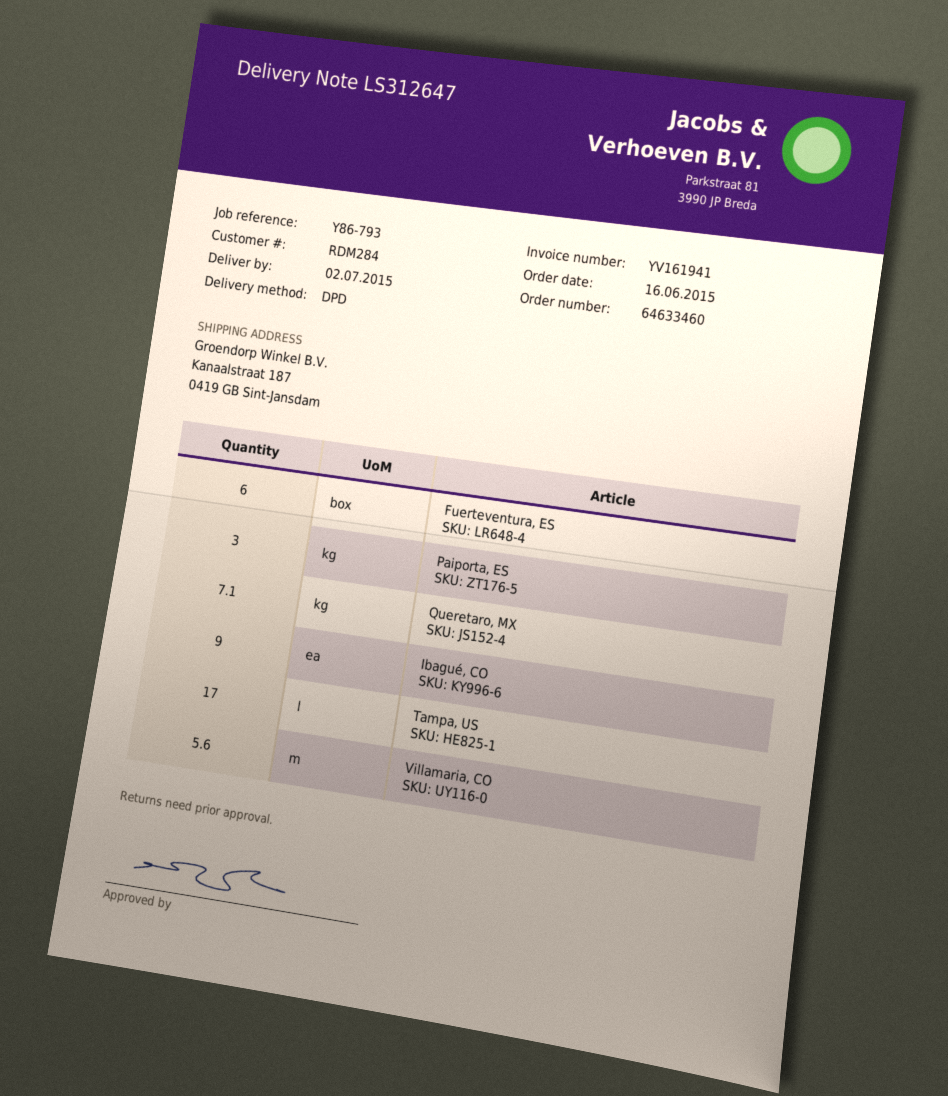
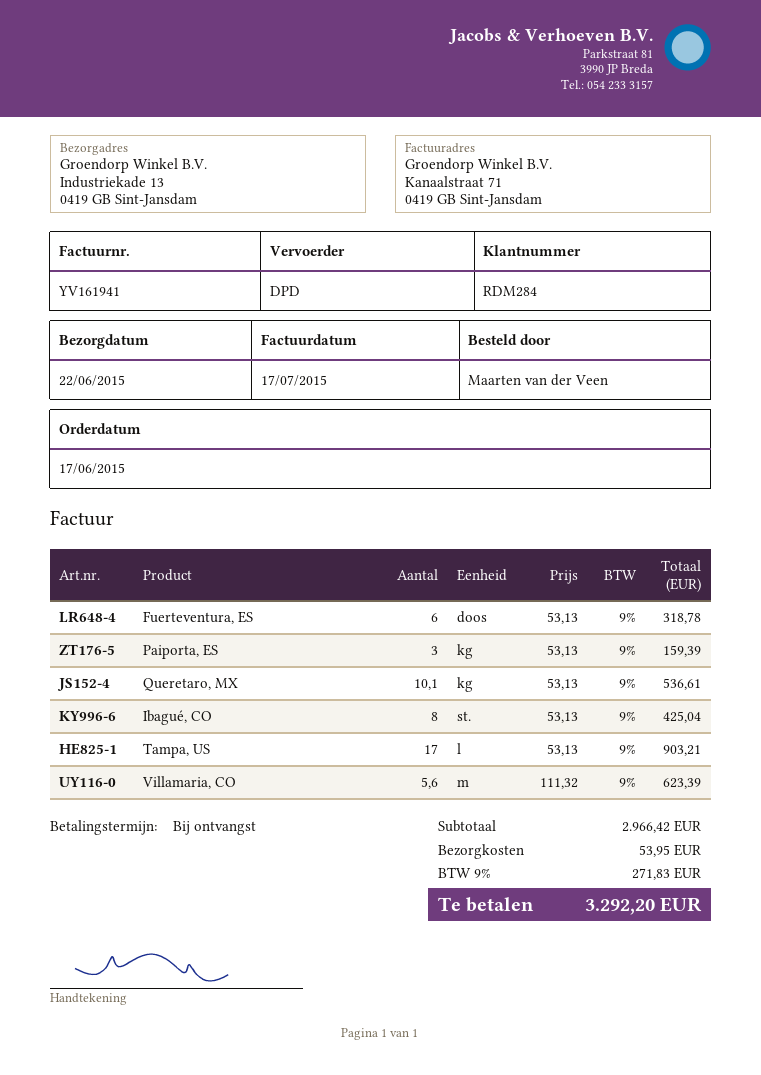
order date: 2015-06-16 -> 2015-06-17
delivery date: 2015-07-02 -> 2015-06-22
ship to: Kanaalstraat 187, 0419 GB Sint-Jansdam -> Industriekade 13, 0419 GB Sint-Jansdam
Queretaro, MX: 7.1 -> 10.1
Ibagué, CO: 9 -> 8

